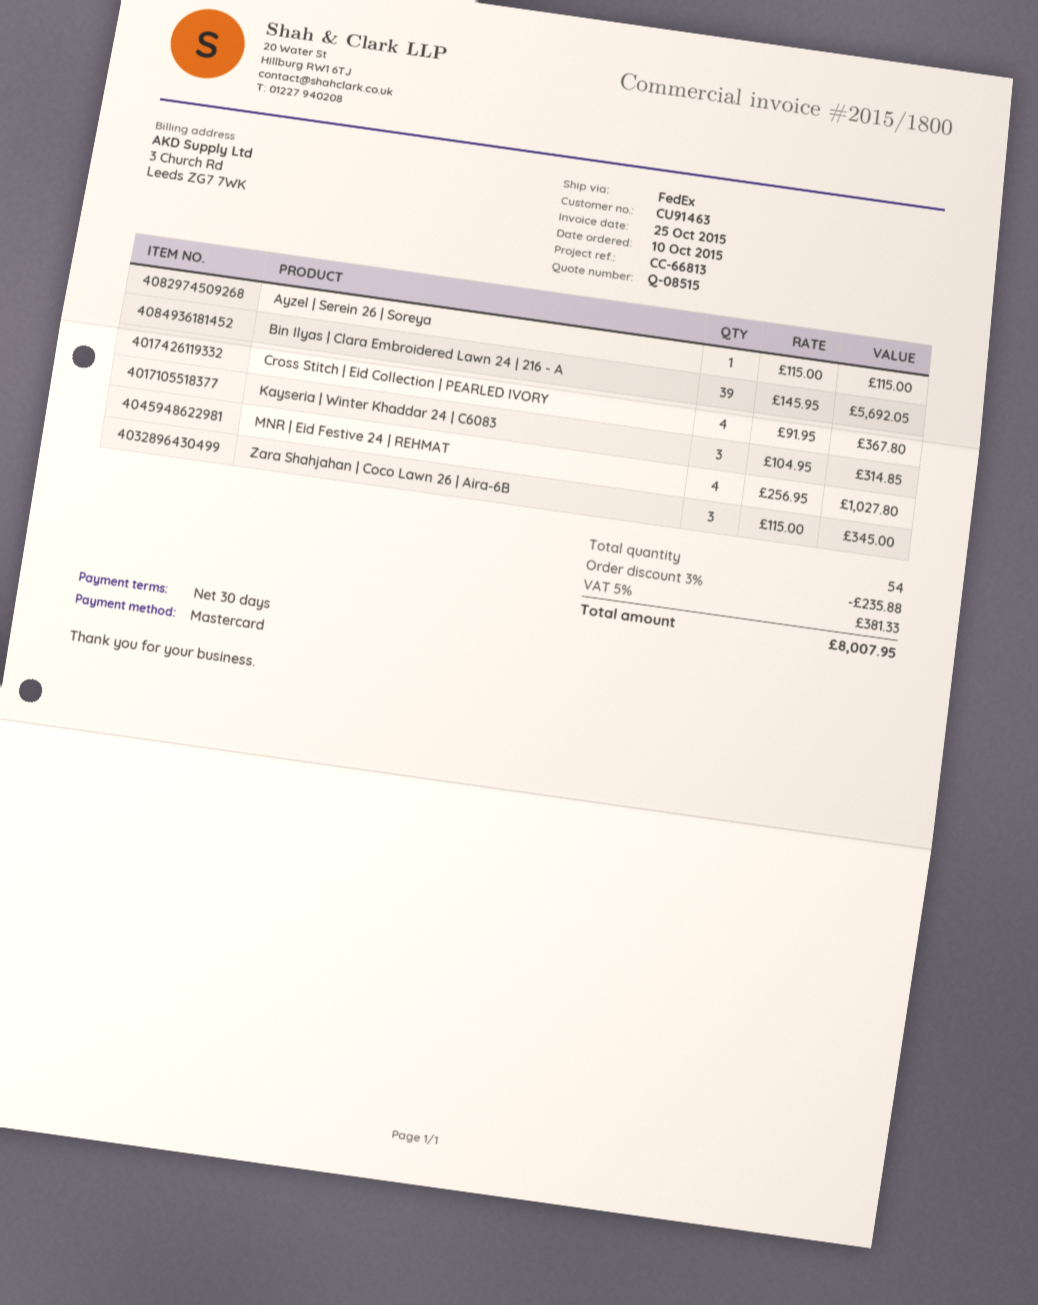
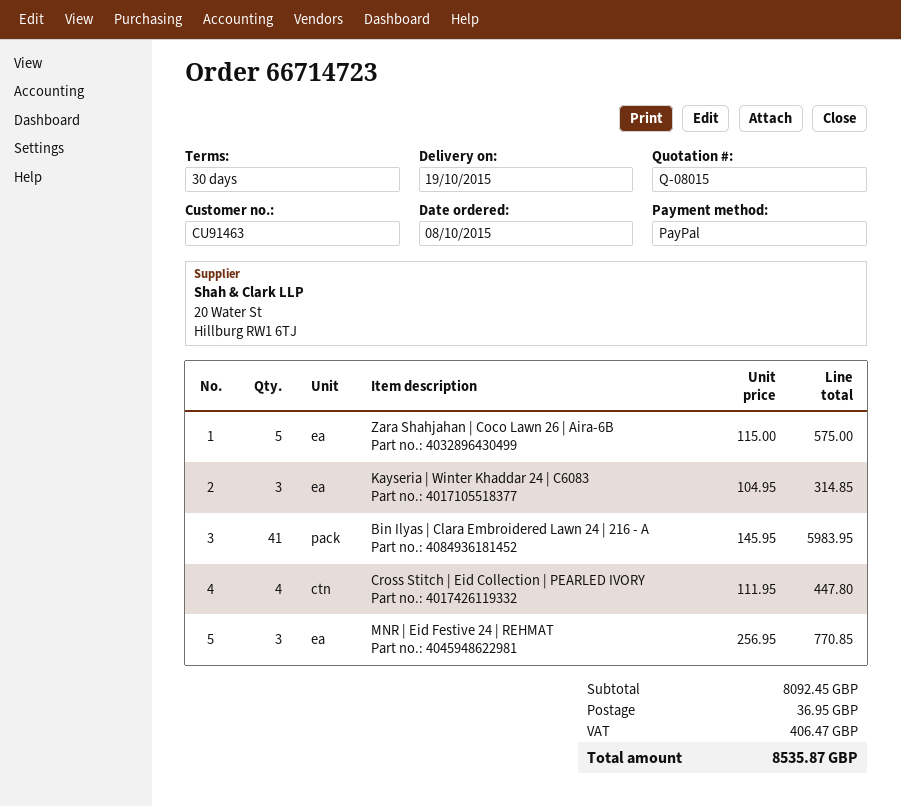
quote number: Q-08515 -> Q-08015
order date: 2015-10-10 -> 2015-10-08
payment method: Mastercard -> PayPal
Ayzel | Serein 26 | Soreya: 1 x 115.00 = 115.00 -> none
Bin Ilyas | Clara Embroidered Lawn 24 | 216 - A: 39 x 145.95 = 5692.05 -> 41 x 145.95 = 5983.95
Cross Stitch | Eid Collection | PEARLED IVORY: 4 x 91.95 = 367.80 -> 4 x 111.95 = 447.80
MNR | Eid Festive 24 | REHMAT: 4 x 256.95 = 1027.80 -> 3 x 256.95 = 770.85
Zara Shahjahan | Coco Lawn 26 | Aira-6B: 3 x 115.00 = 345.00 -> 5 x 115.00 = 575.00
discount: 3% = 235.88 -> none
shipping: none -> 36.95
tax: 381.33 -> 406.47
total: 8007.95 -> 8535.87

